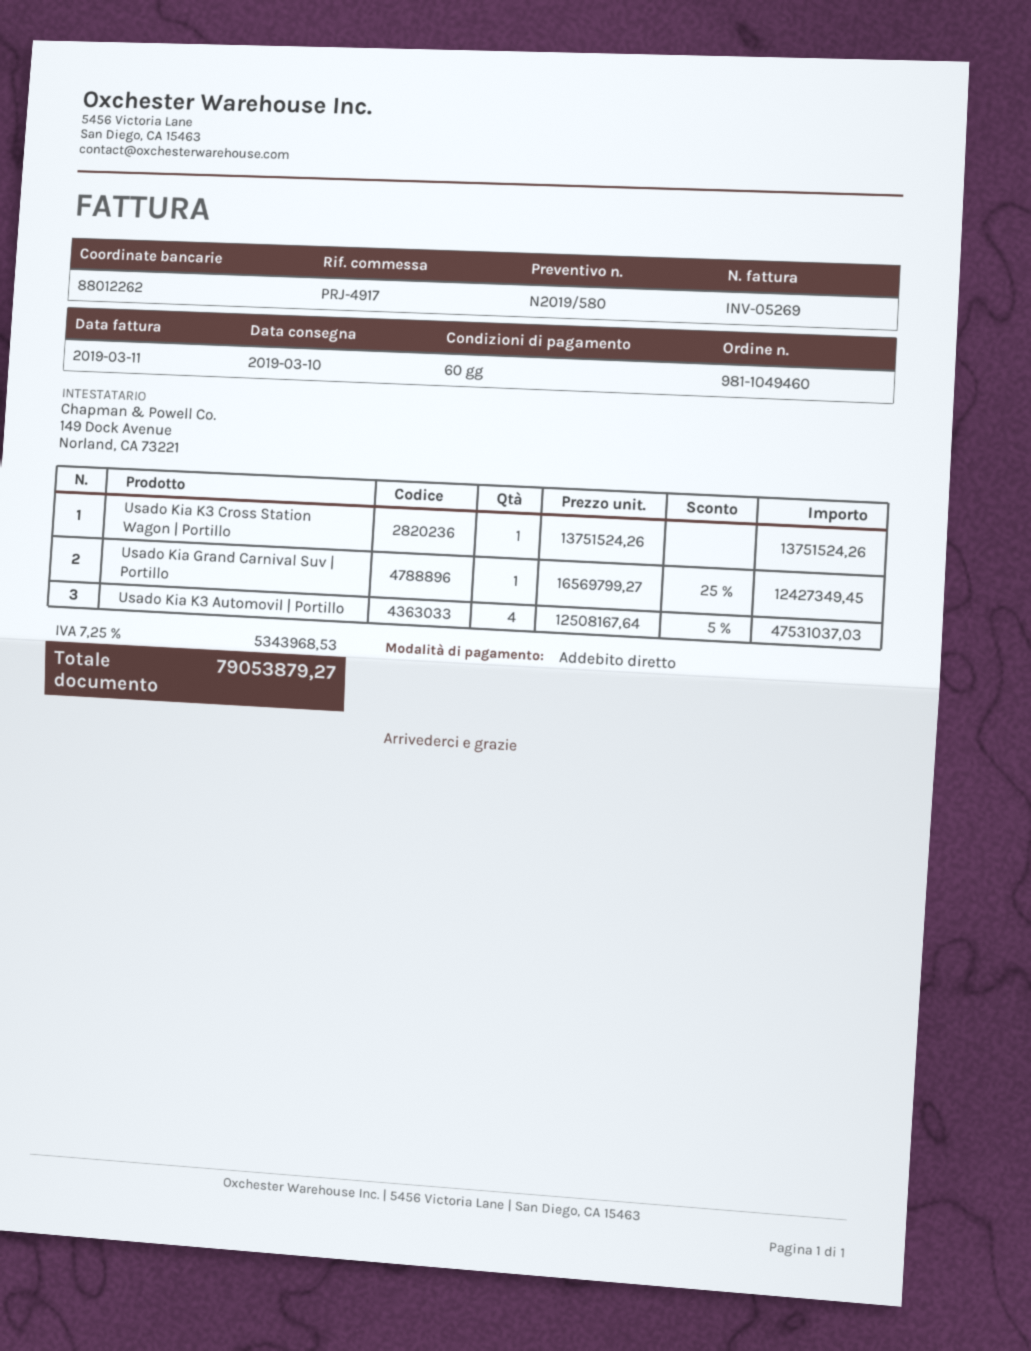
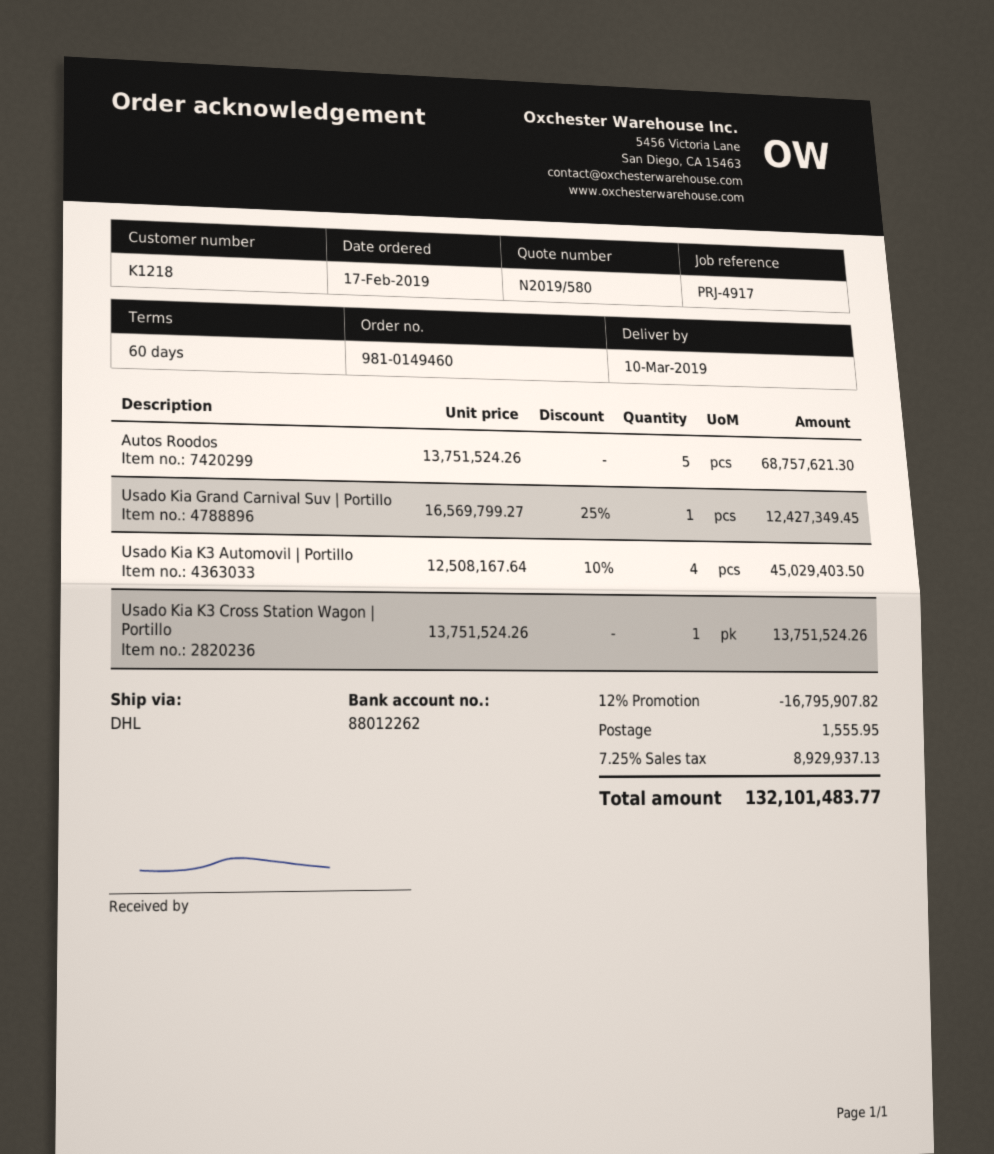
order number: 981-1049460 -> 981-0149460
Usado Kia K3 Automovil | Portillo: 4 x 12508167.64 - 5% = 47531037.03 -> 4 x 12508167.64 - 10% = 45029403.50
Autos Roodos: none -> 5 x 13751524.26 = 68757621.30
discount: none -> 12% = 16795907.82
shipping: none -> 1555.95
tax: 7.25% = 5343968.53 -> 7.25% = 8929937.13
total: 79053879.27 -> 132101483.77

